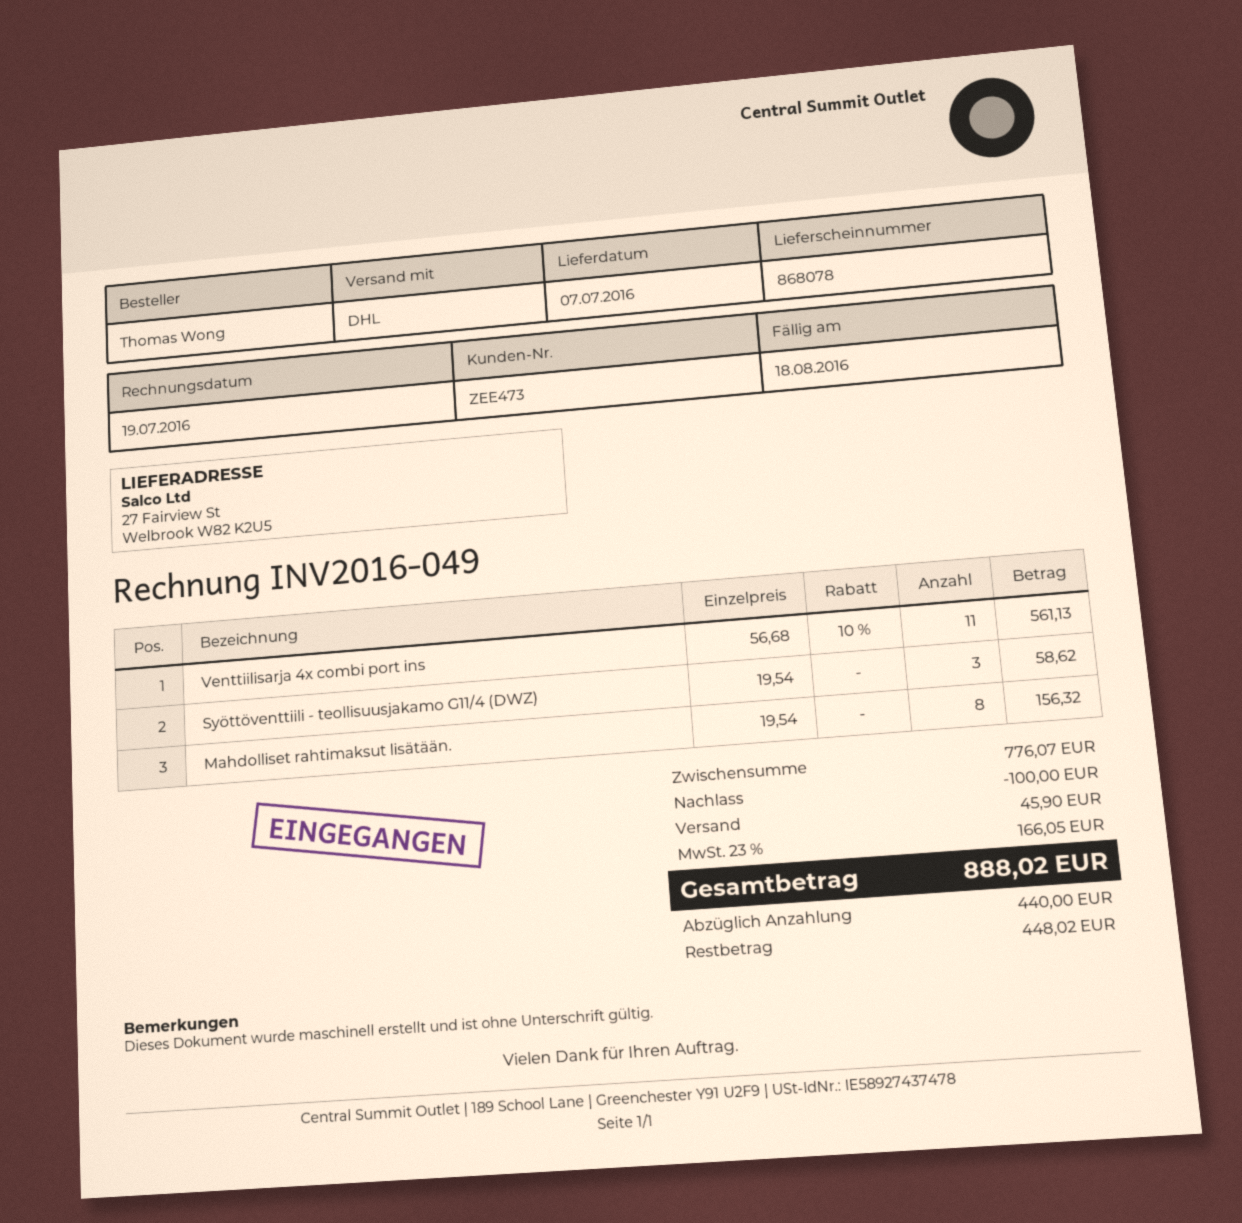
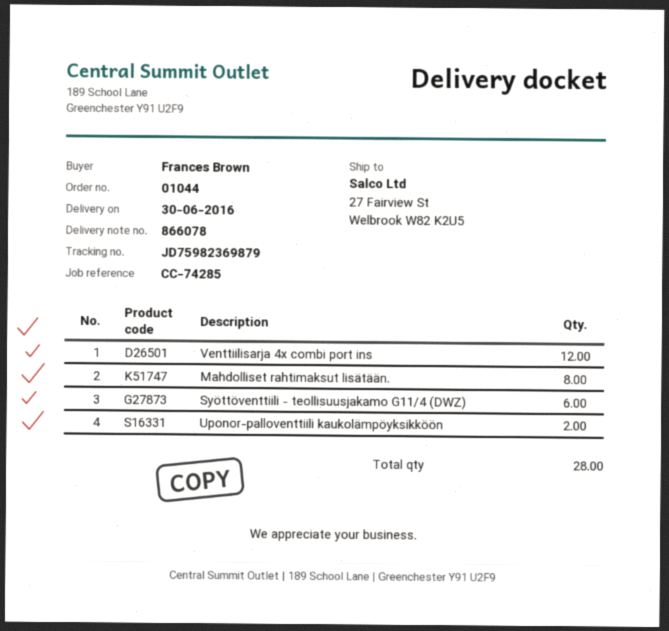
delivery note number: 868078 -> 866078
delivery date: 2016-07-07 -> 2016-06-30
ordered by: Thomas Wong -> Frances Brown
Venttiilisarja 4x combi port ins: 11 -> 12
Syöttöventtiili - teollisuusjakamo G11/4 (DWZ): 3 -> 6
Uponor-palloventtiili kaukolämpöyksikköön: none -> 2

